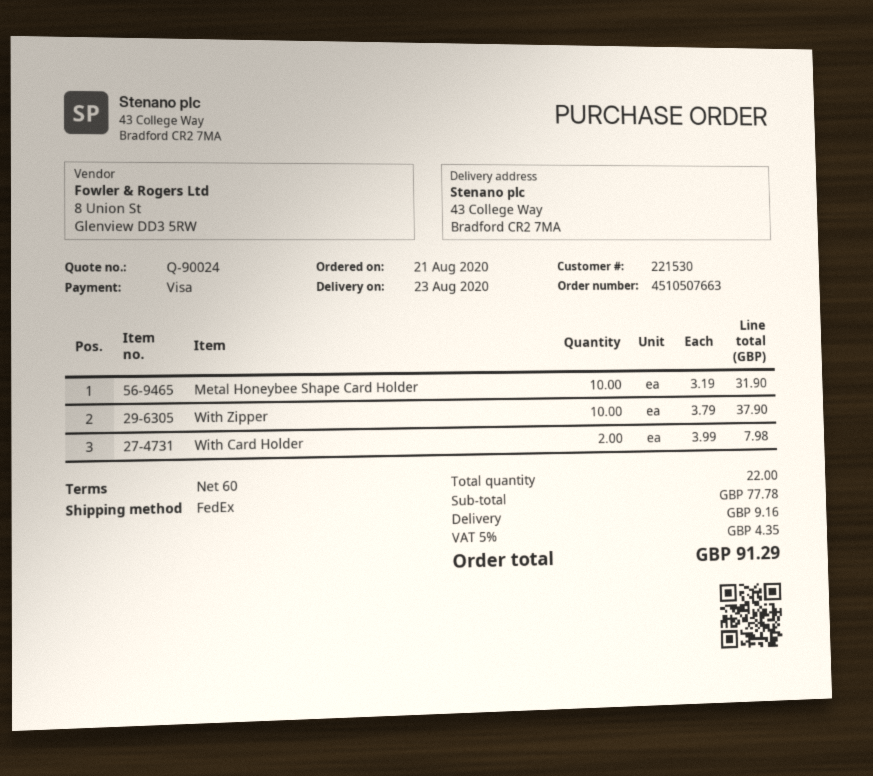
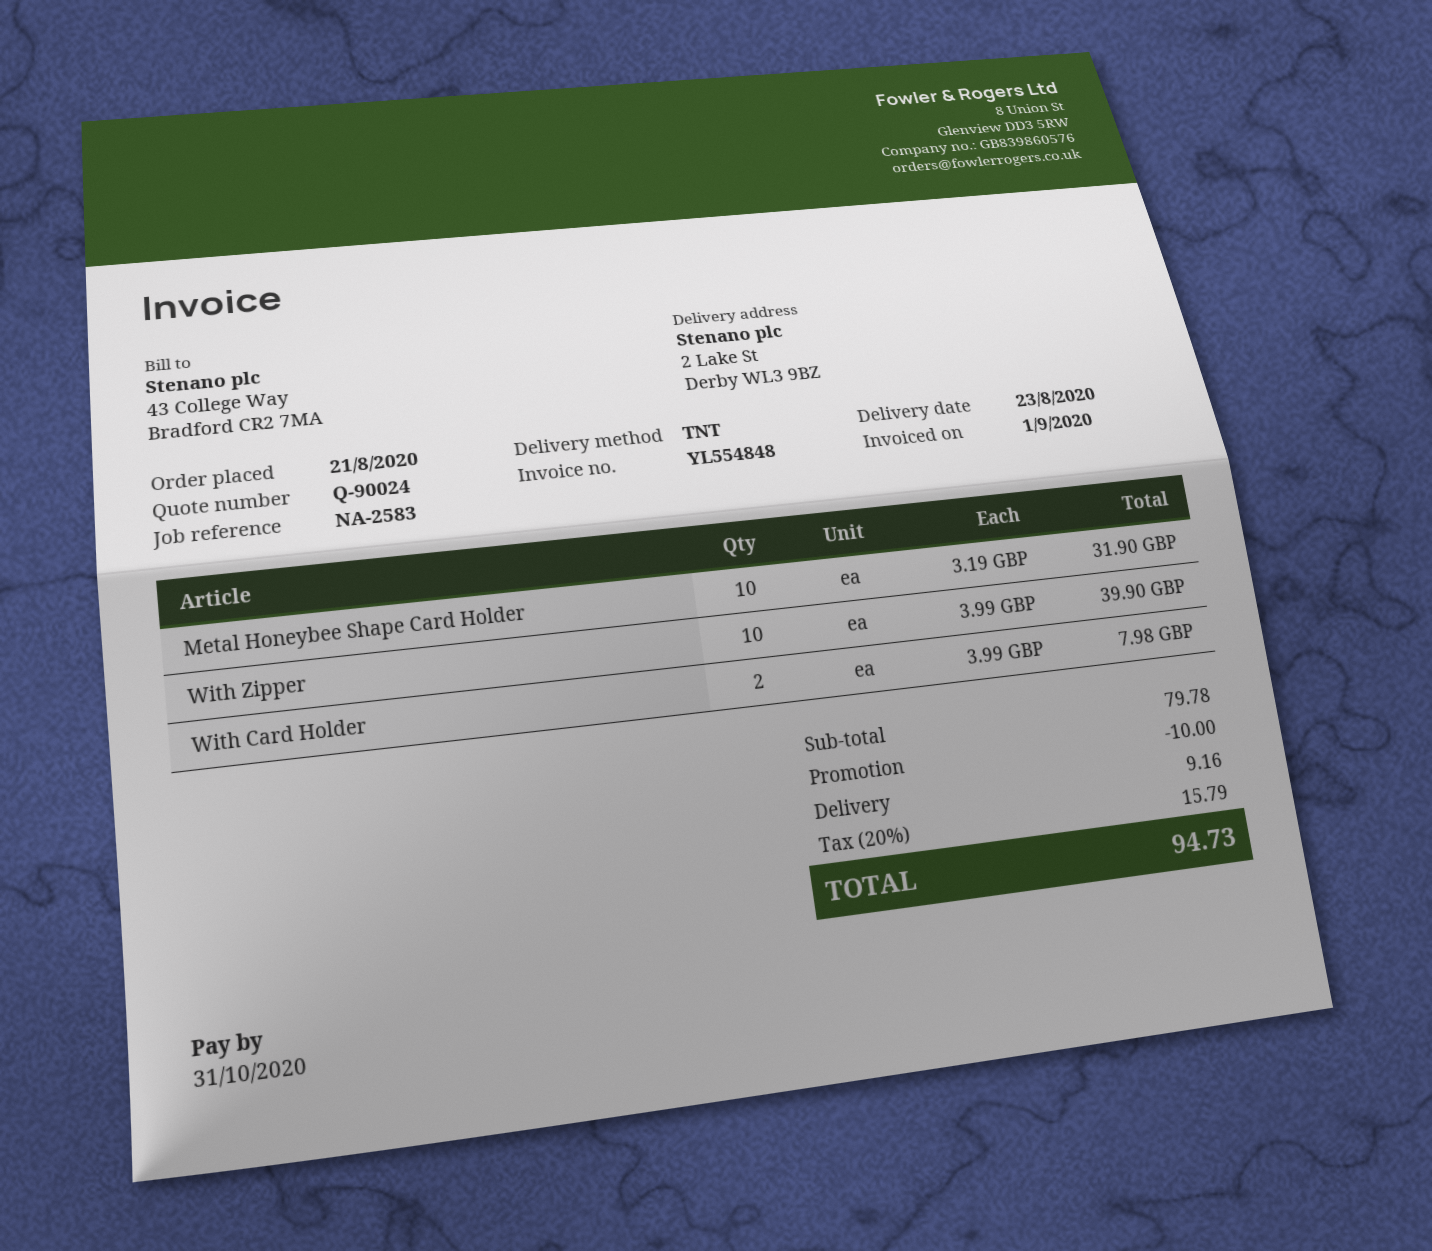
shipping method: FedEx -> TNT
ship to: 43 College Way, Bradford CR2 7MA -> 2 Lake St, Derby WL3 9BZ
With Zipper: 10 x 3.79 = 37.90 -> 10 x 3.99 = 39.90
subtotal: 77.78 -> 79.78
discount: none -> 10.00
tax: 5% = 4.35 -> 20% = 15.79
total: 91.29 -> 94.73

